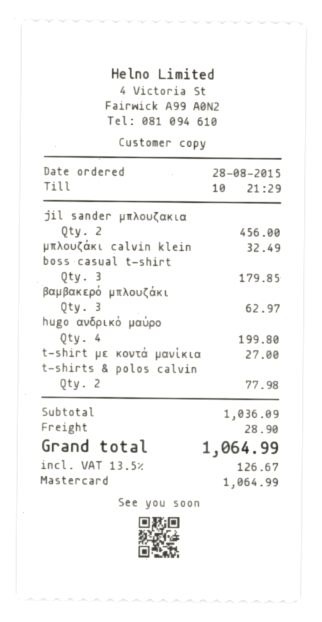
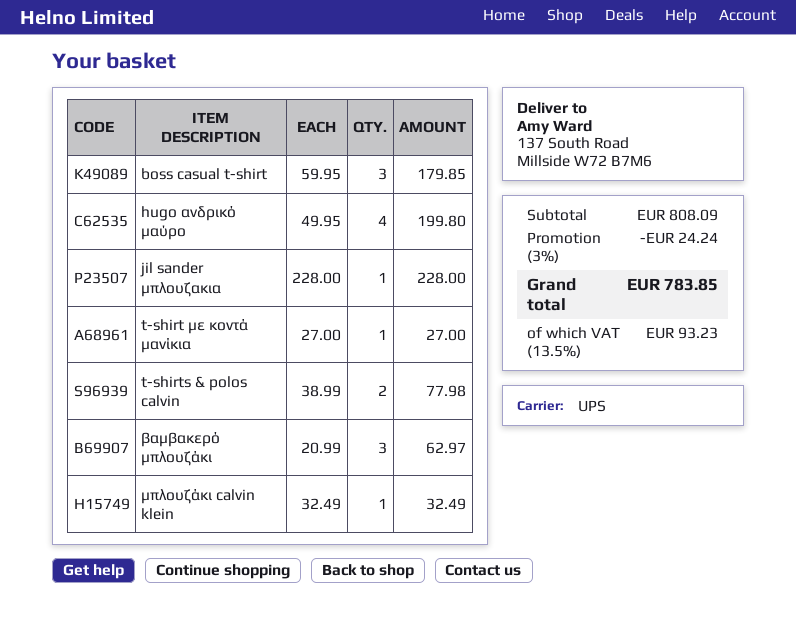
jil sander μπλουζακια: 2 for 456.00 -> 1 for 228.00
subtotal: 1036.09 -> 808.09
discount: none -> 3% = 24.24
shipping: 28.90 -> none
tax: 13.5% = 126.67 -> 13.5% = 93.23
total: 1064.99 -> 783.85

